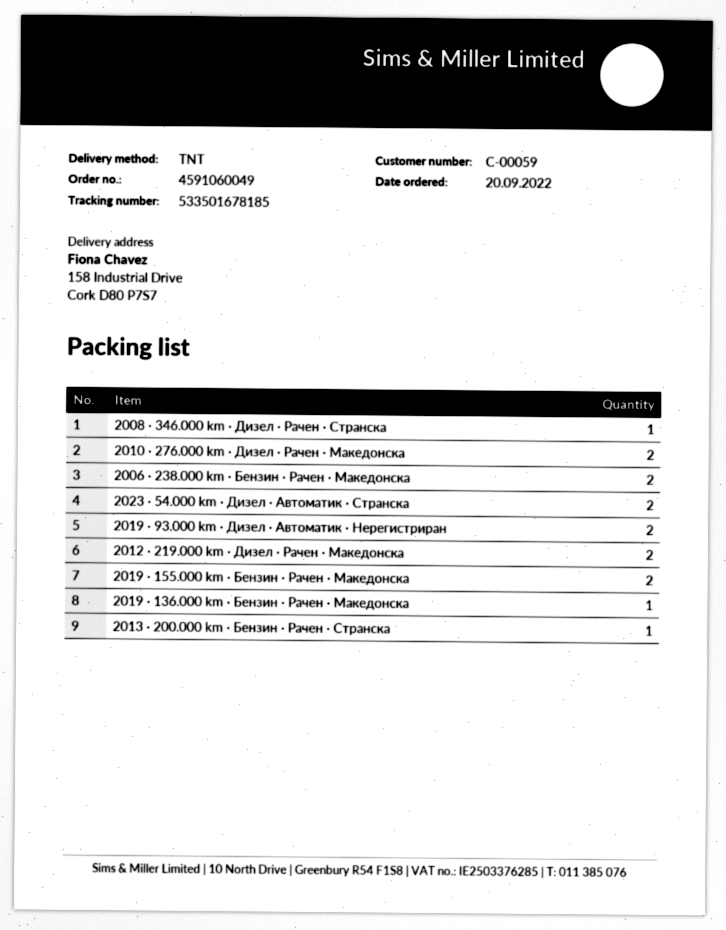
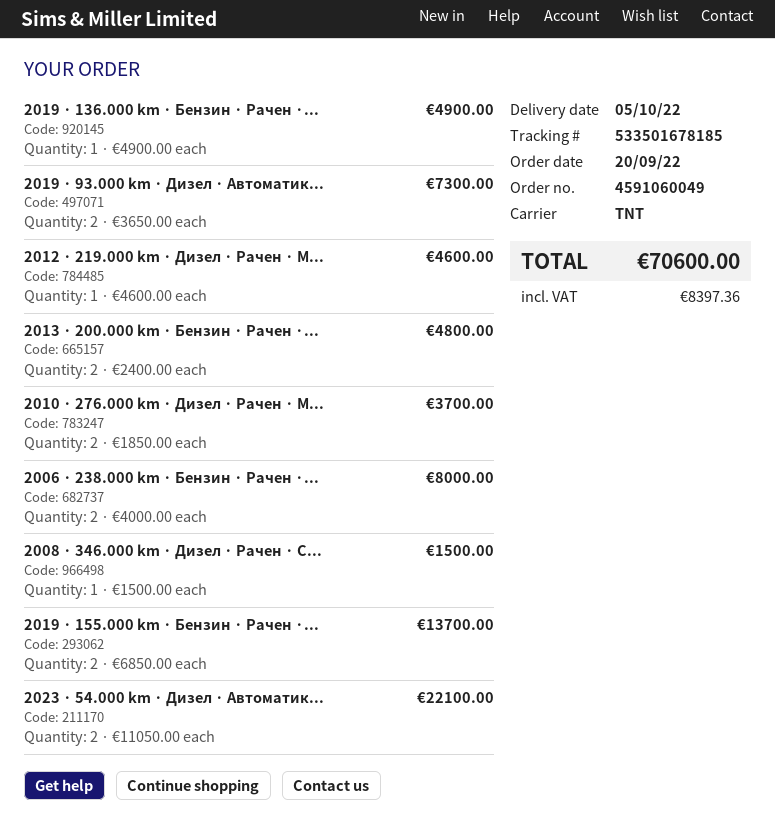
2012 · 219.000 km · Дизел · Рачен · Македонска: 2 -> 1
2013 · 200.000 km · Бензин · Рачен · Странска: 1 -> 2

